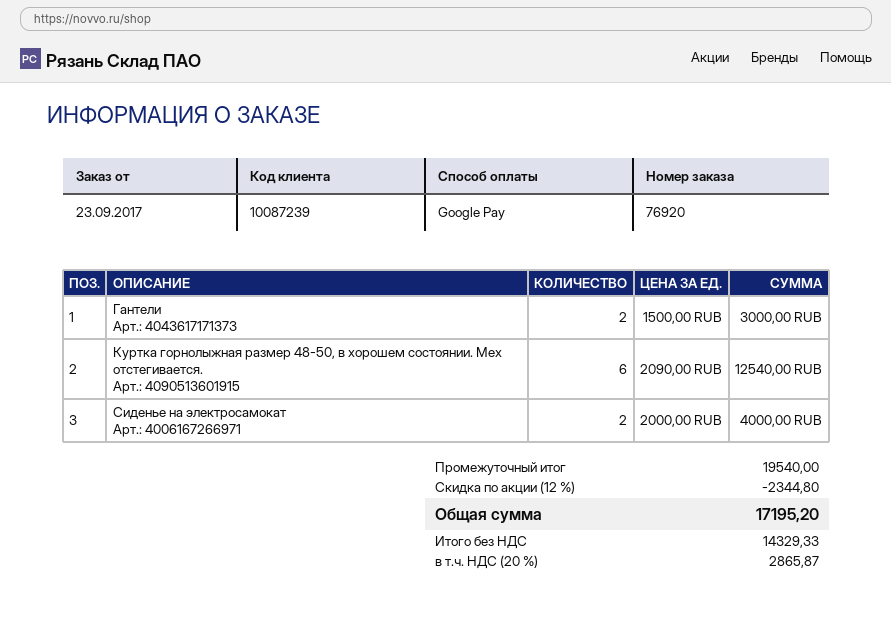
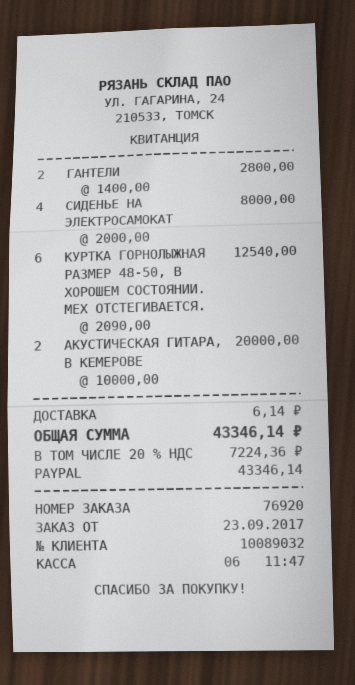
customer number: 10087239 -> 10089032
payment method: Google Pay -> PayPal
Гантели: 2 x 1500.00 = 3000.00 -> 2 x 1400.00 = 2800.00
Сиденье на электросамокат: 2 x 2000.00 = 4000.00 -> 4 x 2000.00 = 8000.00
АКУСТИЧЕСКАЯ ГИТАРА, В КЕМЕРОВЕ: none -> 2 x 10000.00 = 20000.00
discount: 12% = 2344.80 -> none
shipping: none -> 6.14
tax: 20% = 2865.87 -> 20% = 7224.36
total: 17195.20 -> 43346.14

